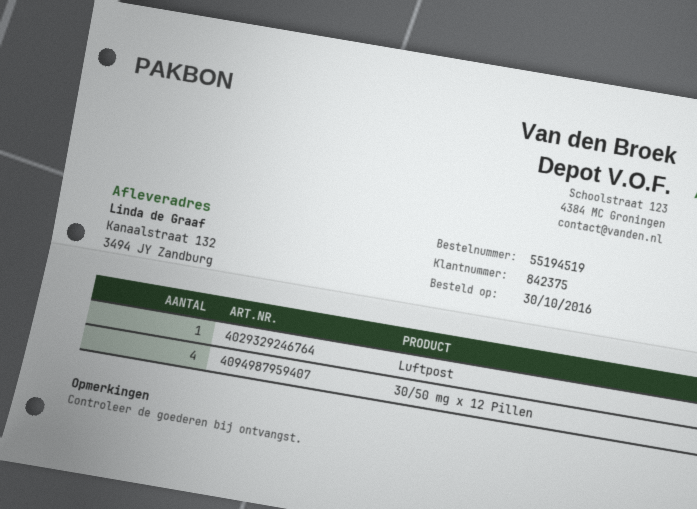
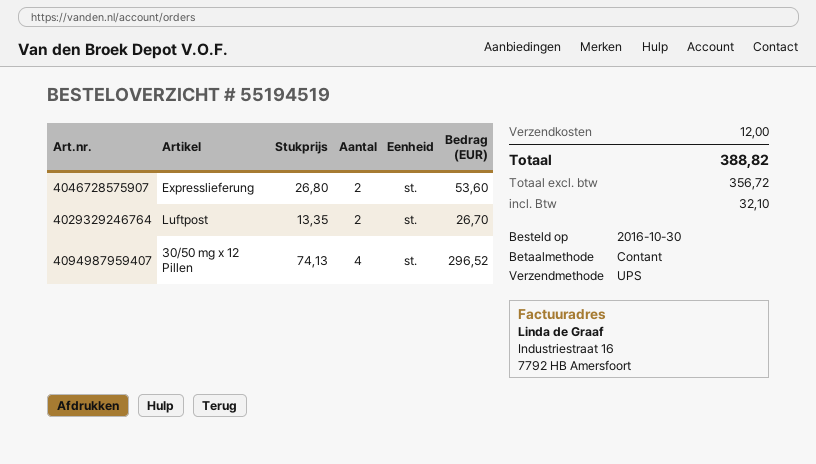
Luftpost: 1 -> 2
Expresslieferung: none -> 2

